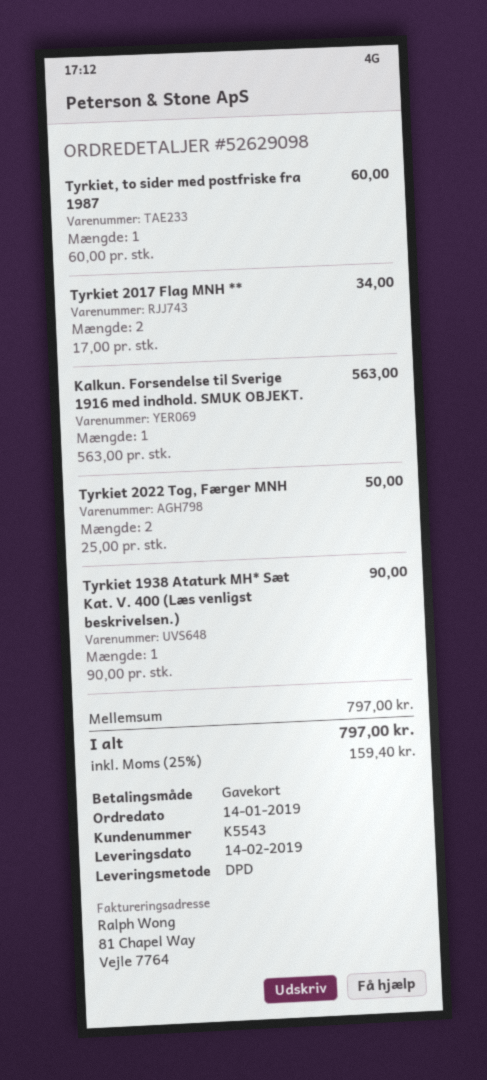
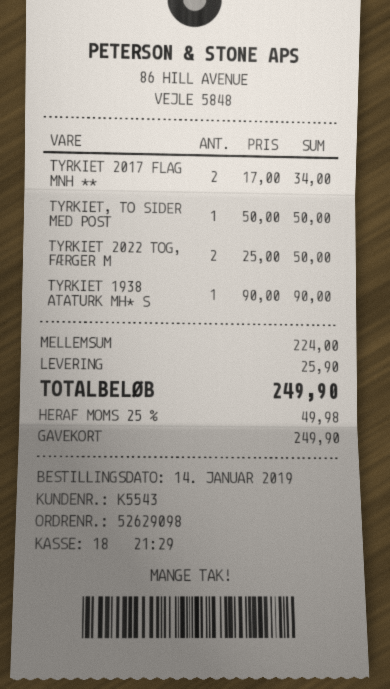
Tyrkiet, to sider med postfriske fra 1987: 1 x 60.00 = 60.00 -> 1 x 50.00 = 50.00
Kalkun. Forsendelse til Sverige 1916 med indhold. SMUK OBJEKT.: 1 x 563.00 = 563.00 -> none
subtotal: 797.00 -> 224.00
shipping: none -> 25.90
tax: 25% = 159.40 -> 25% = 49.98
total: 797.00 -> 249.90

